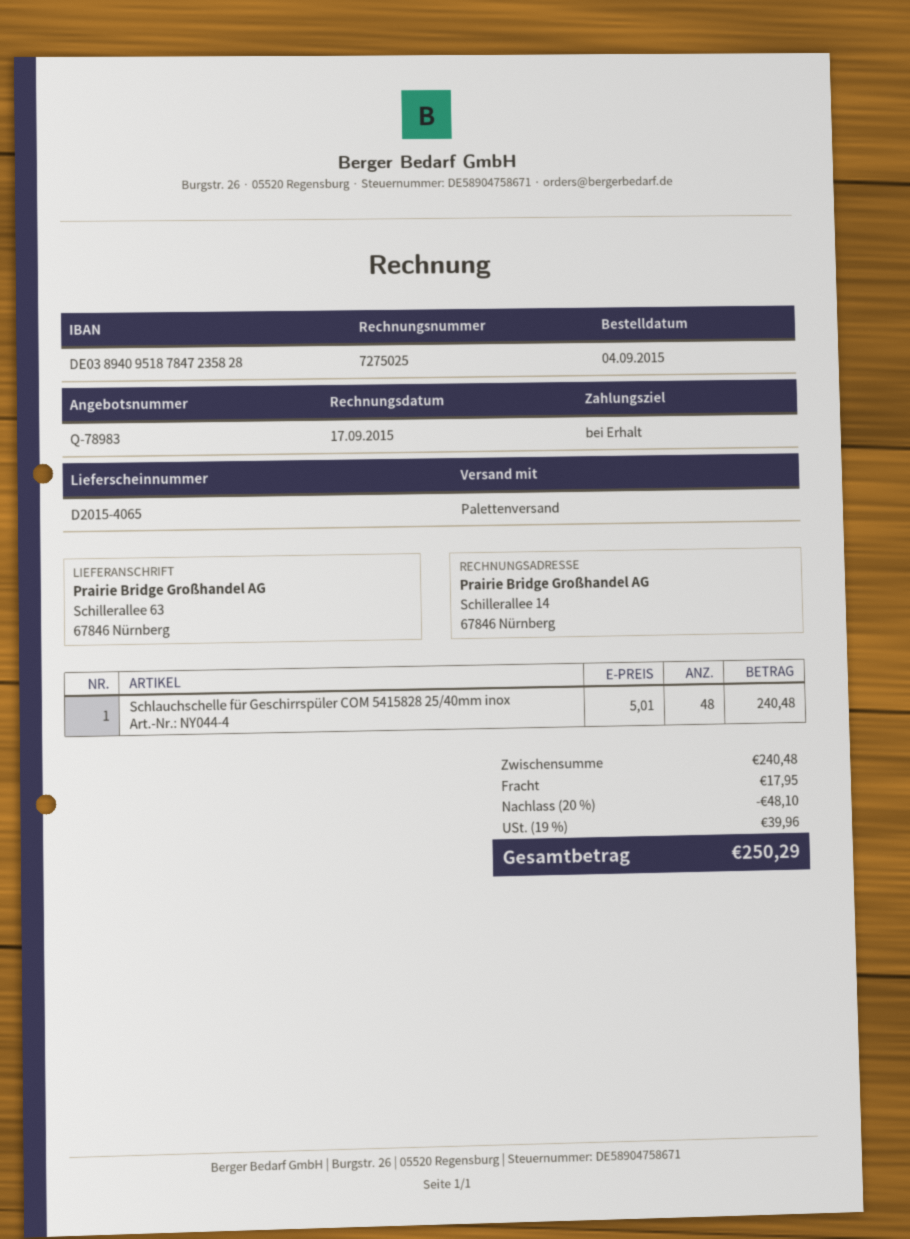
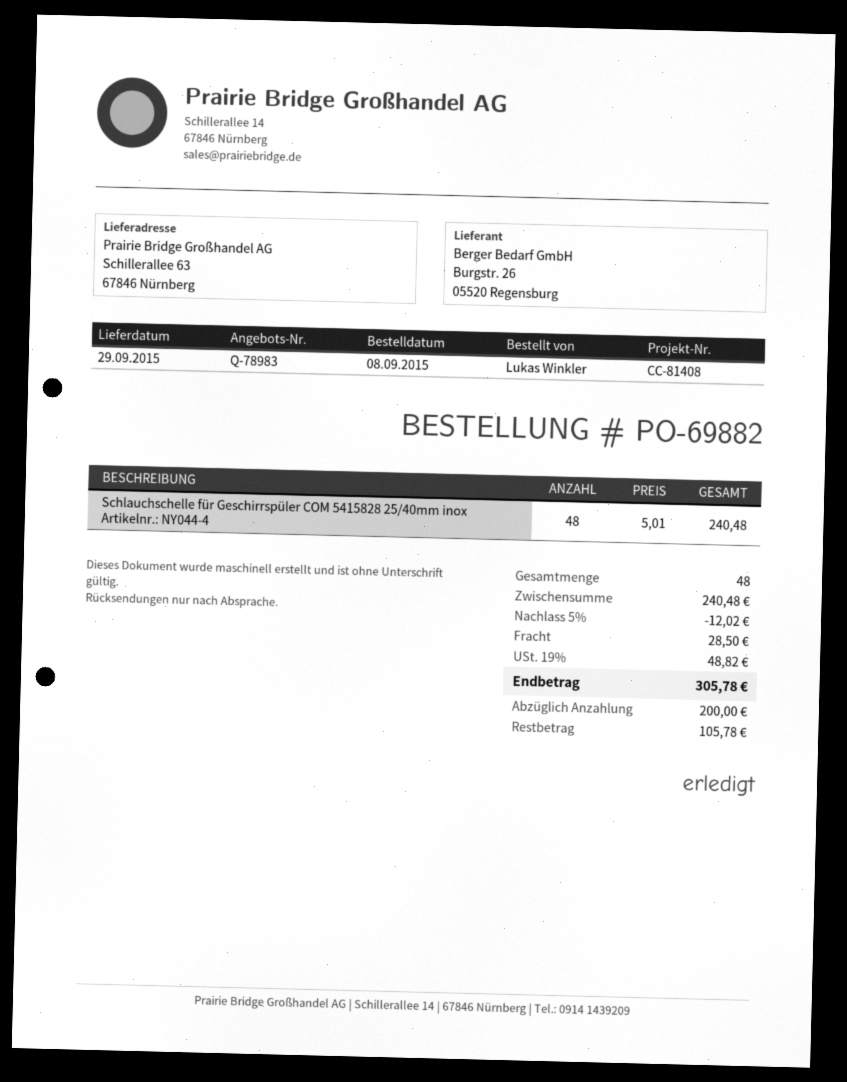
order date: 2015-09-04 -> 2015-09-08
discount: 20% = 48.10 -> 5% = 12.02
shipping: 17.95 -> 28.50
tax: 19% = 39.96 -> 19% = 48.82
total: 250.29 -> 305.78

